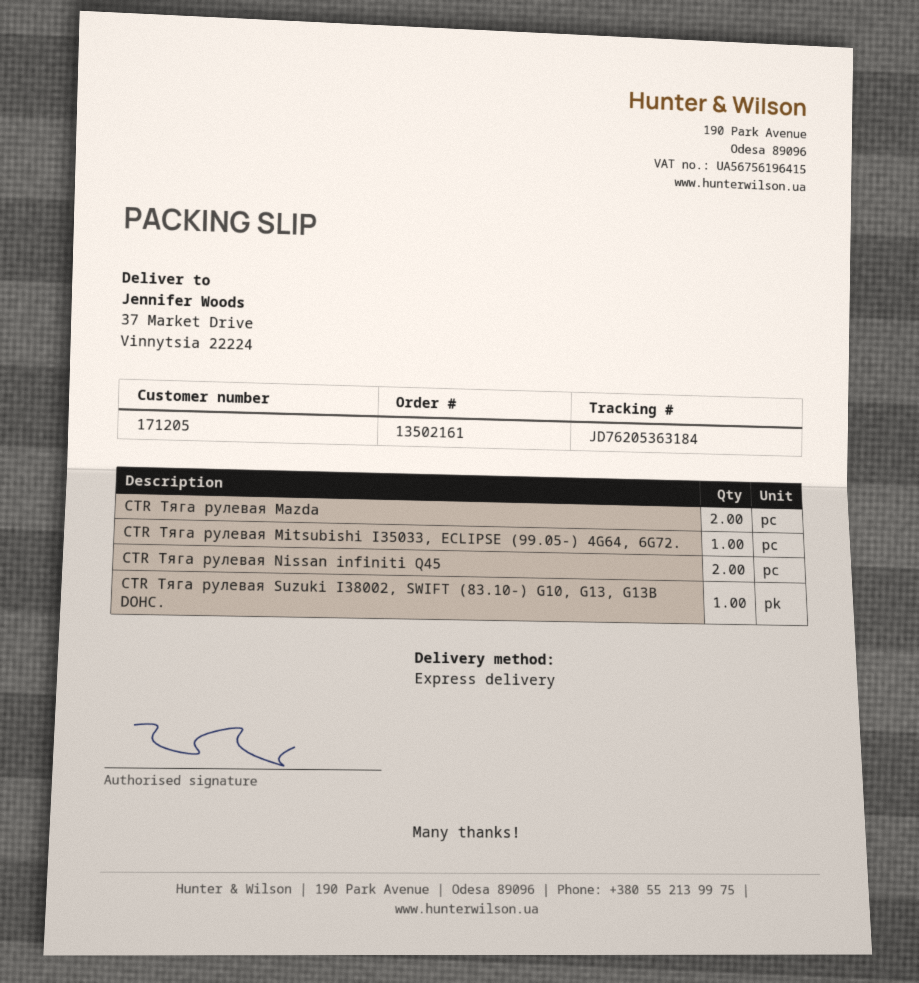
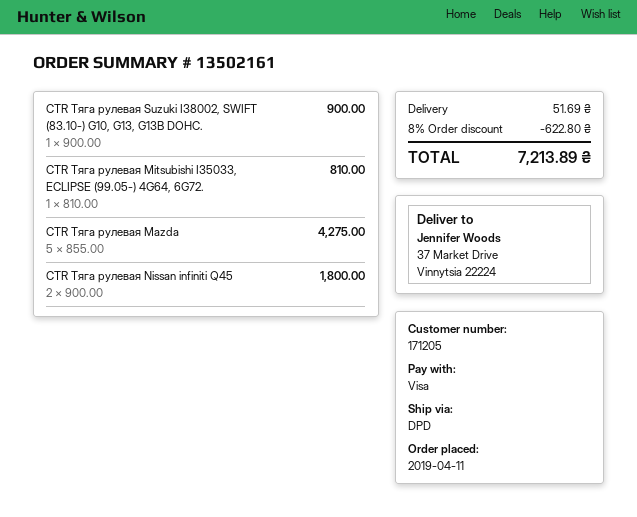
shipping method: express -> DPD
CTR Тяга рулевая Mazda: 2 -> 5

